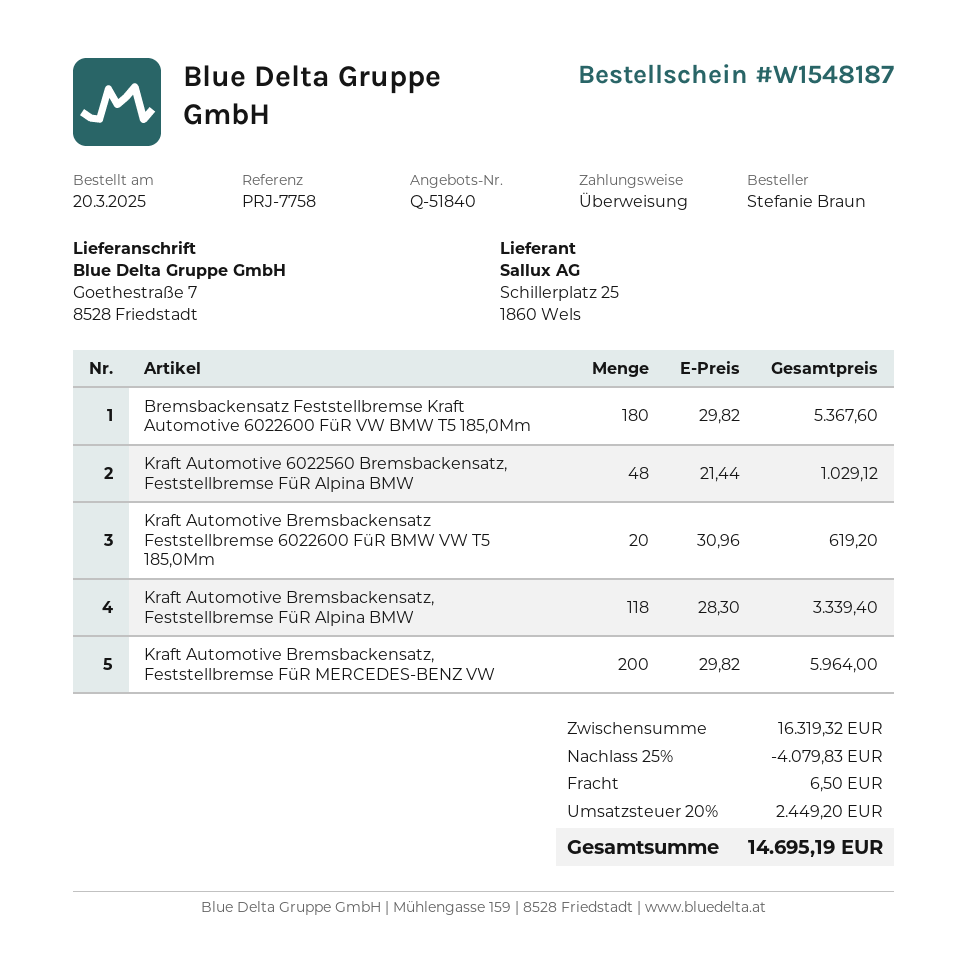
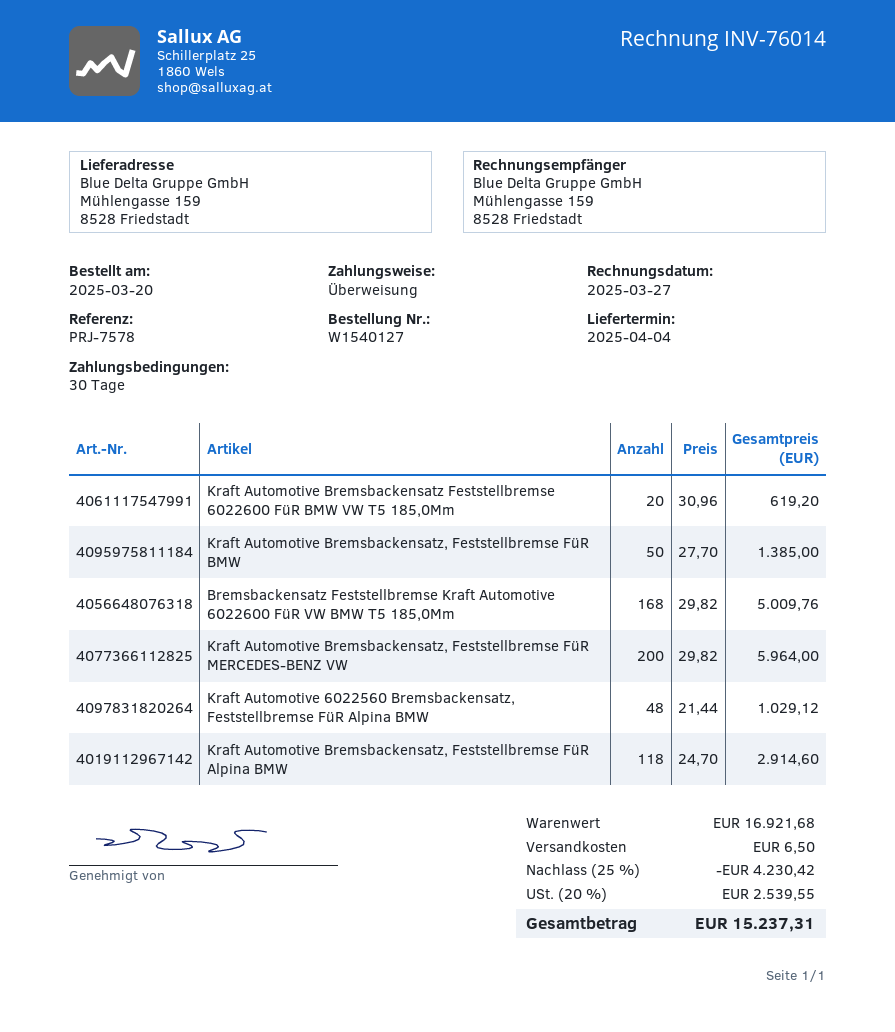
order number: W1548187 -> W1540127
reference: PRJ-7758 -> PRJ-7578
ship to: Goethestraße 7, 8528 Friedstadt -> Mühlengasse 159, 8528 Friedstadt
Bremsbackensatz Feststellbremse Kraft Automotive 6022600 FüR VW BMW T5 185,0Mm: 180 x 29.82 = 5367.60 -> 168 x 29.82 = 5009.76
Kraft Automotive Bremsbackensatz, Feststellbremse FüR Alpina BMW: 118 x 28.30 = 3339.40 -> 118 x 24.70 = 2914.60
Kraft Automotive Bremsbackensatz, Feststellbremse FüR BMW: none -> 50 x 27.70 = 1385.00
subtotal: 16319.32 -> 16921.68
discount: 25% = 4079.83 -> 25% = 4230.42
tax: 20% = 2449.20 -> 20% = 2539.55
total: 14695.19 -> 15237.31

